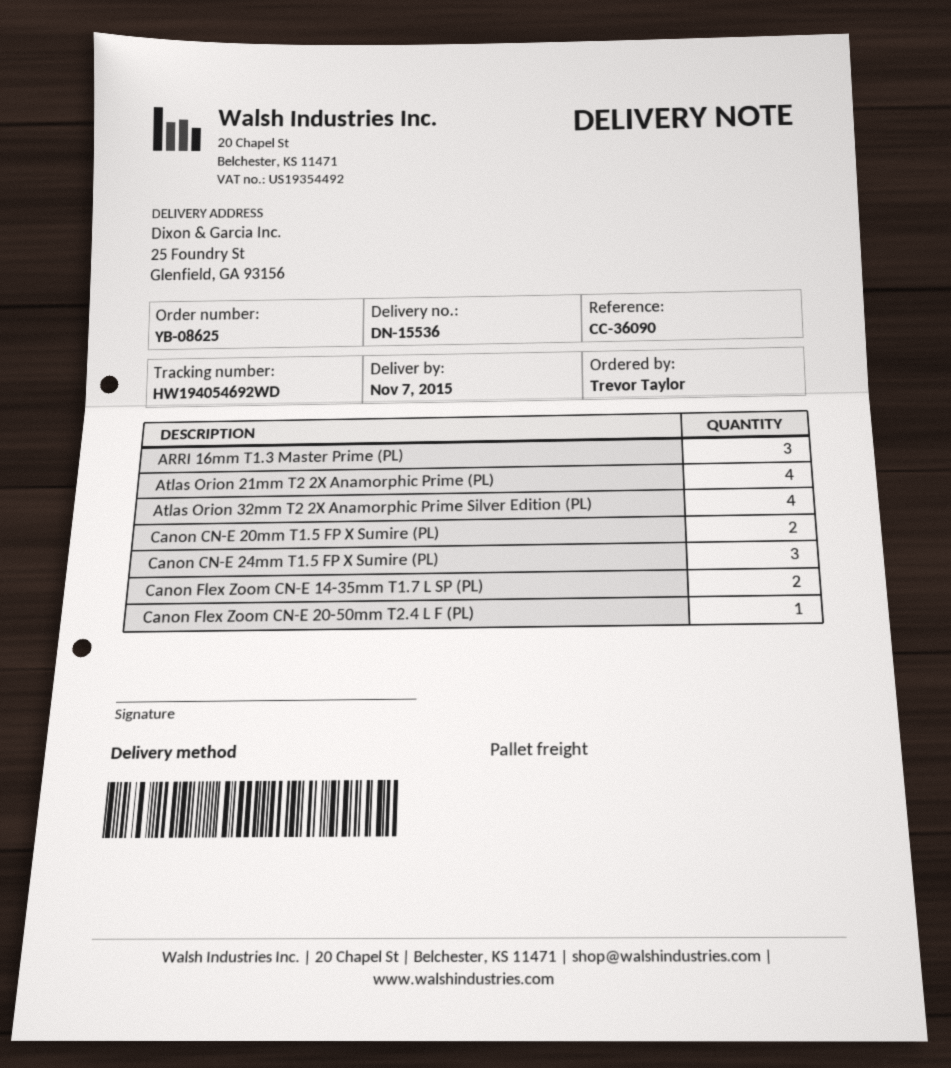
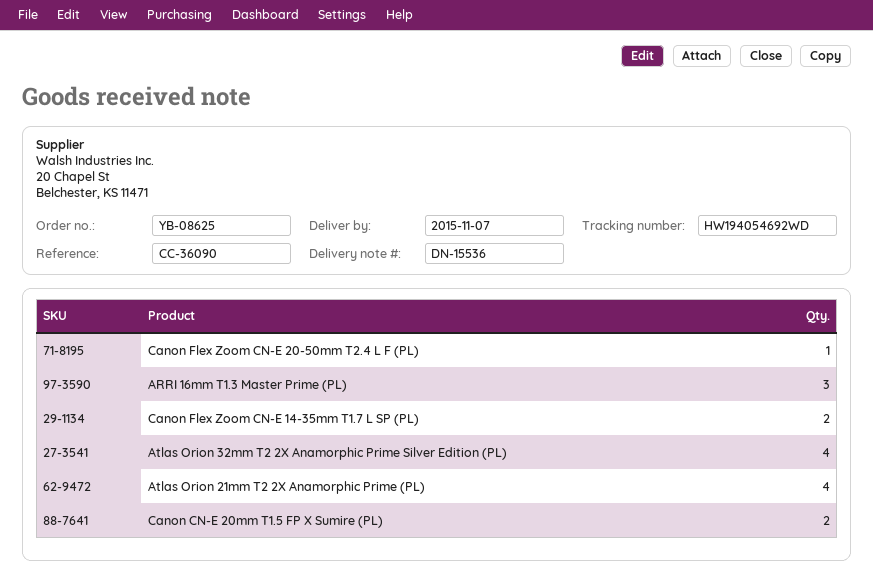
Canon CN-E 24mm T1.5 FP X Sumire (PL): 3 -> none

